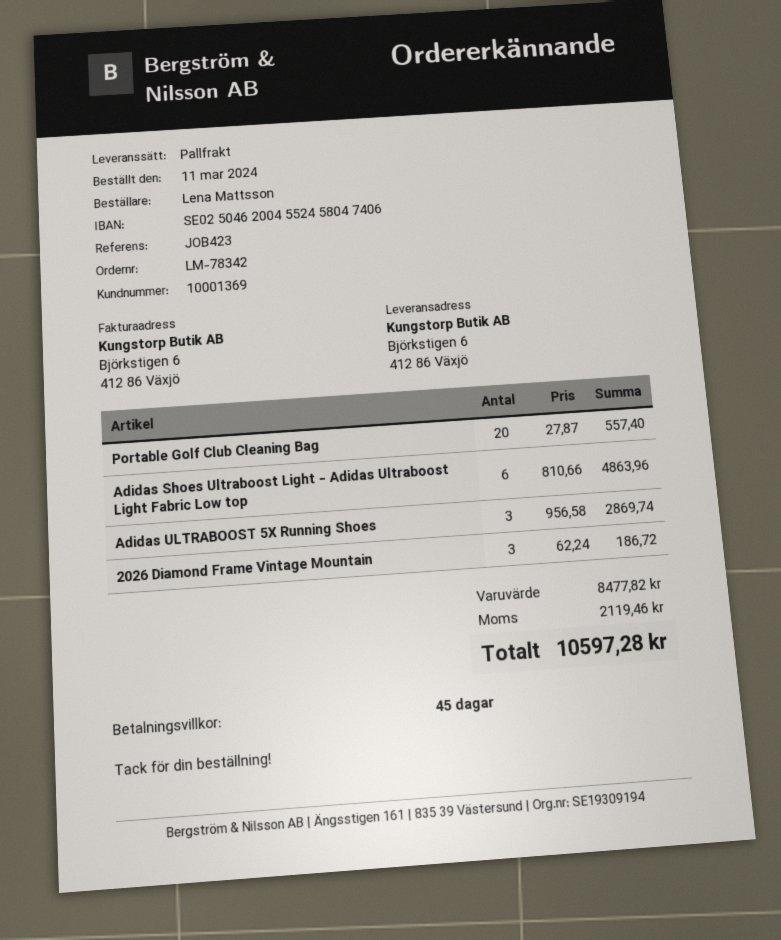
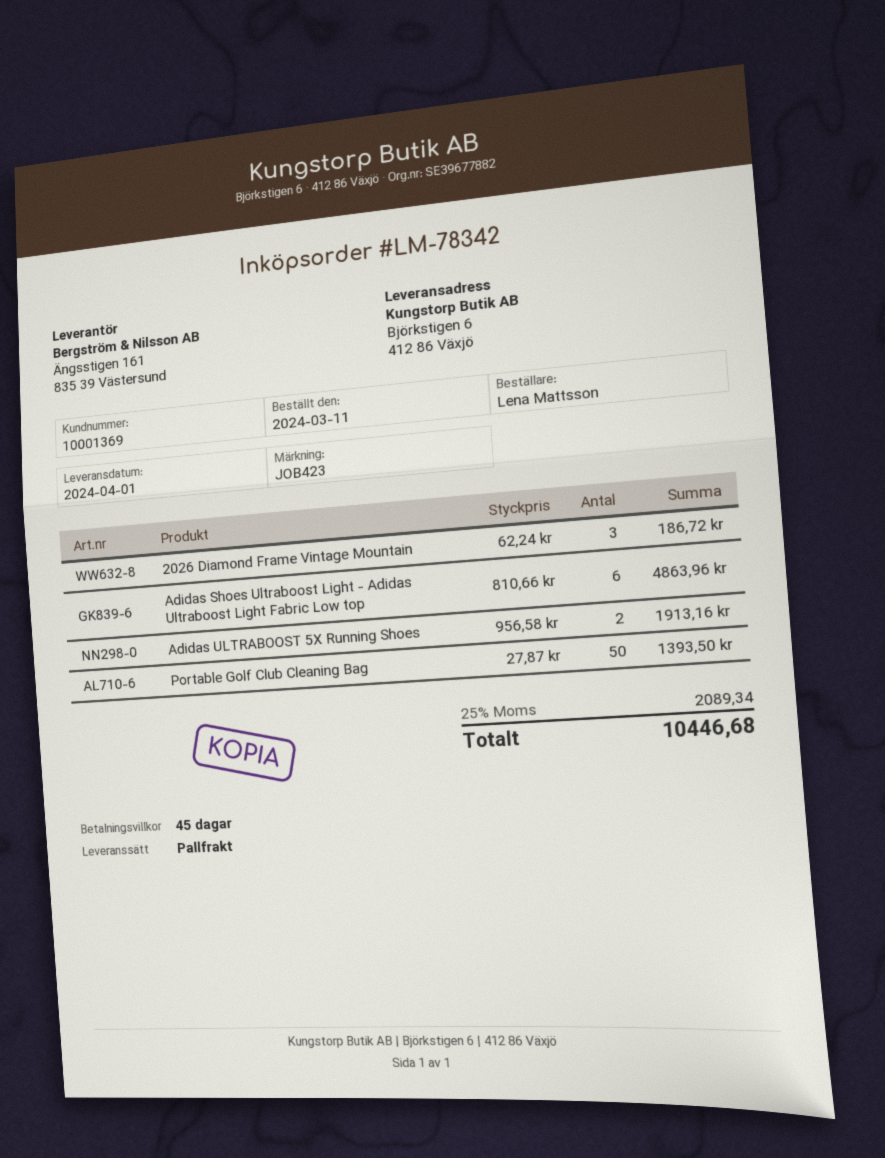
Portable Golf Club Cleaning Bag: 20 x 27.87 = 557.40 -> 50 x 27.87 = 1393.50
Adidas ULTRABOOST 5X Running Shoes: 3 x 956.58 = 2869.74 -> 2 x 956.58 = 1913.16
tax: 2119.46 -> 2089.34
total: 10597.28 -> 10446.68

